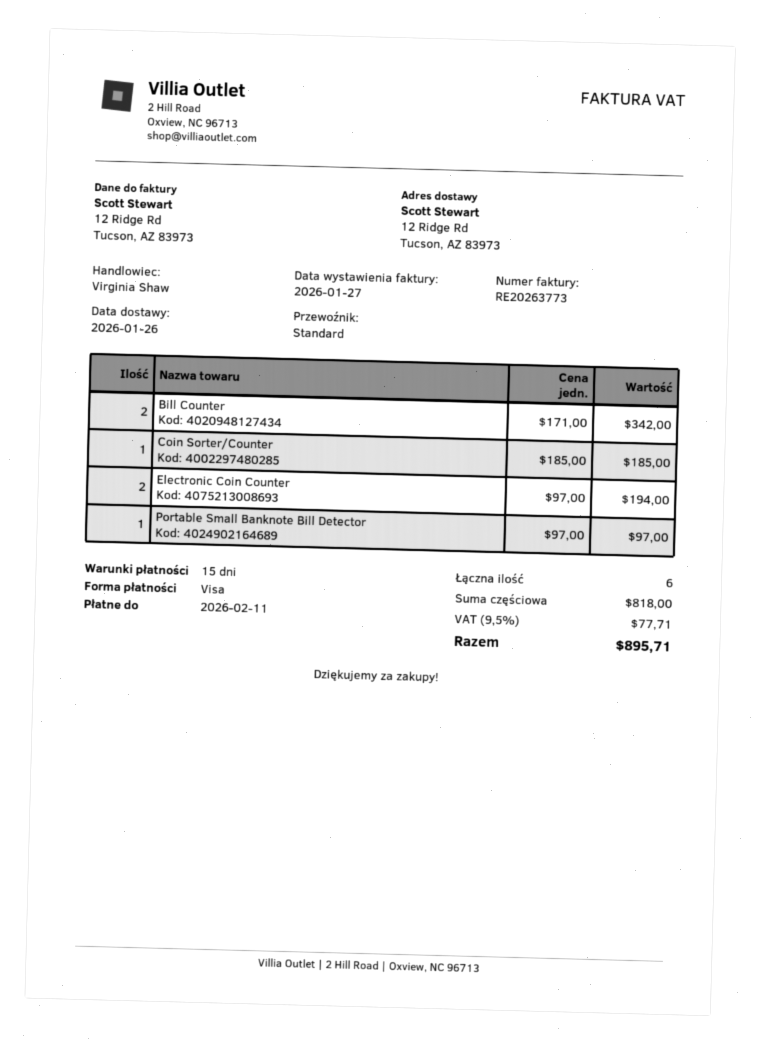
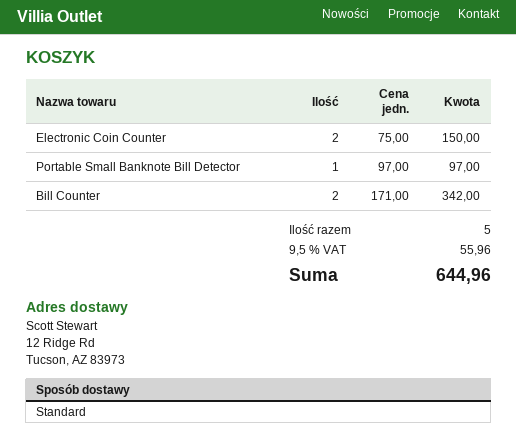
Coin Sorter/Counter: 1 x 185.00 = 185.00 -> none
Electronic Coin Counter: 2 x 97.00 = 194.00 -> 2 x 75.00 = 150.00
total quantity: 6 -> 5
tax: 9.5% = 77.71 -> 9.5% = 55.96
total: 895.71 -> 644.96

